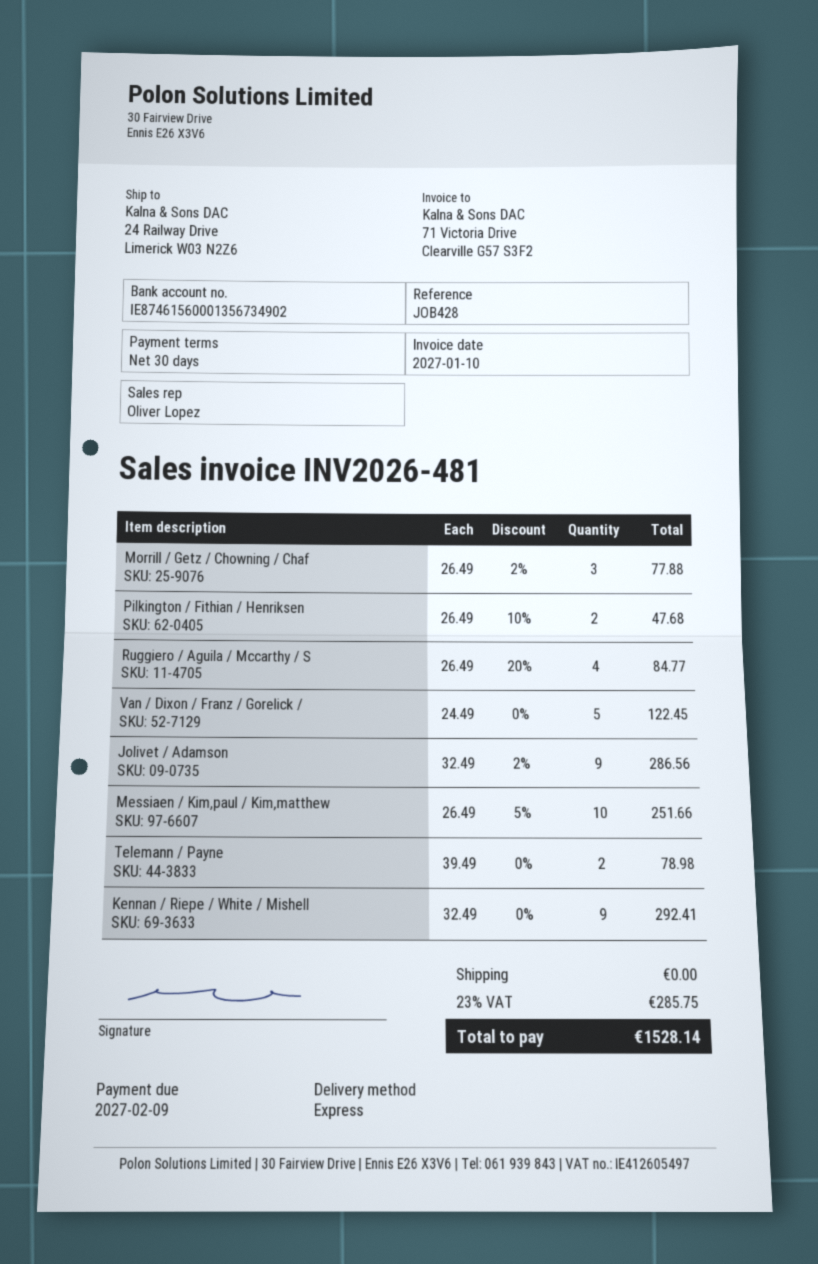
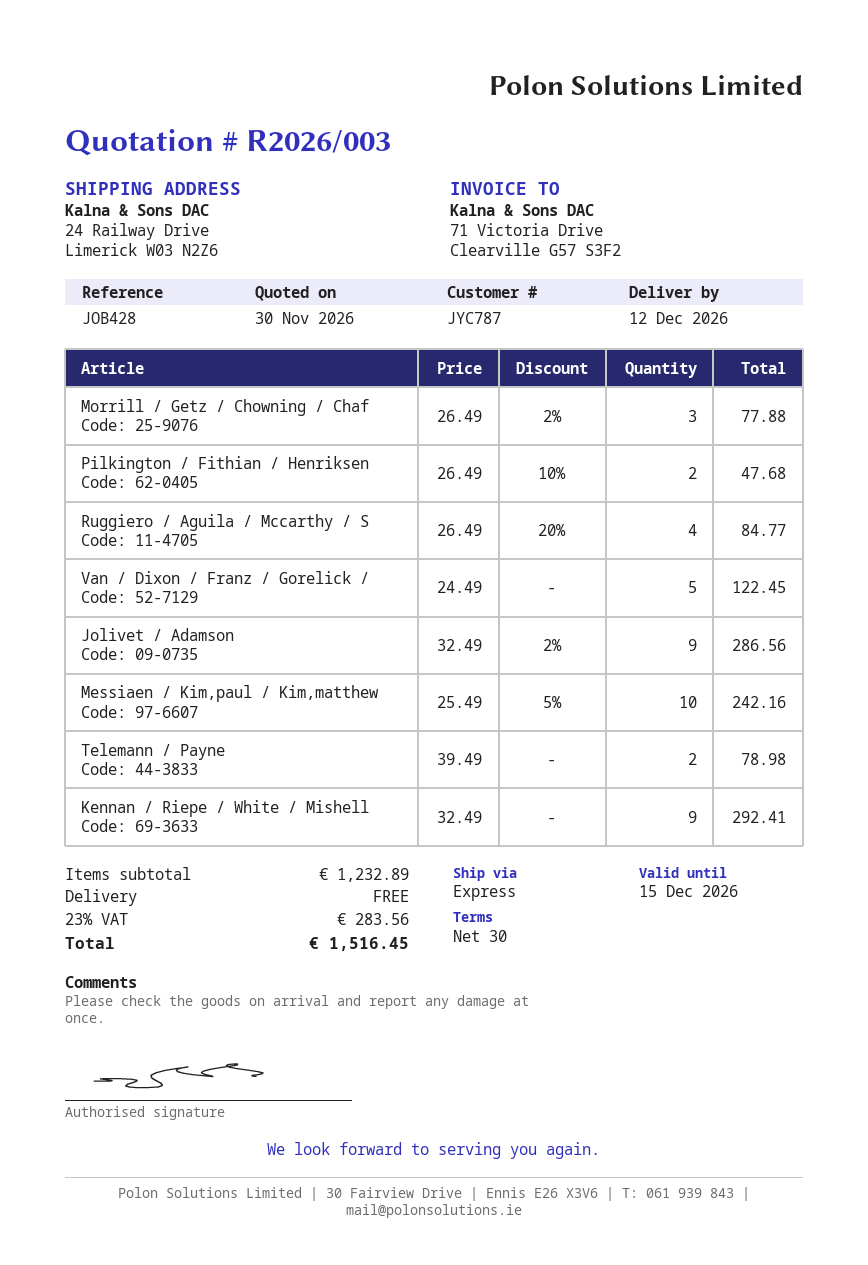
Messiaen / Kim,paul / Kim,matthew: 10 x 26.49 - 5% = 251.66 -> 10 x 25.49 - 5% = 242.16
tax: 23% = 285.75 -> 23% = 283.56
total: 1528.14 -> 1516.45

